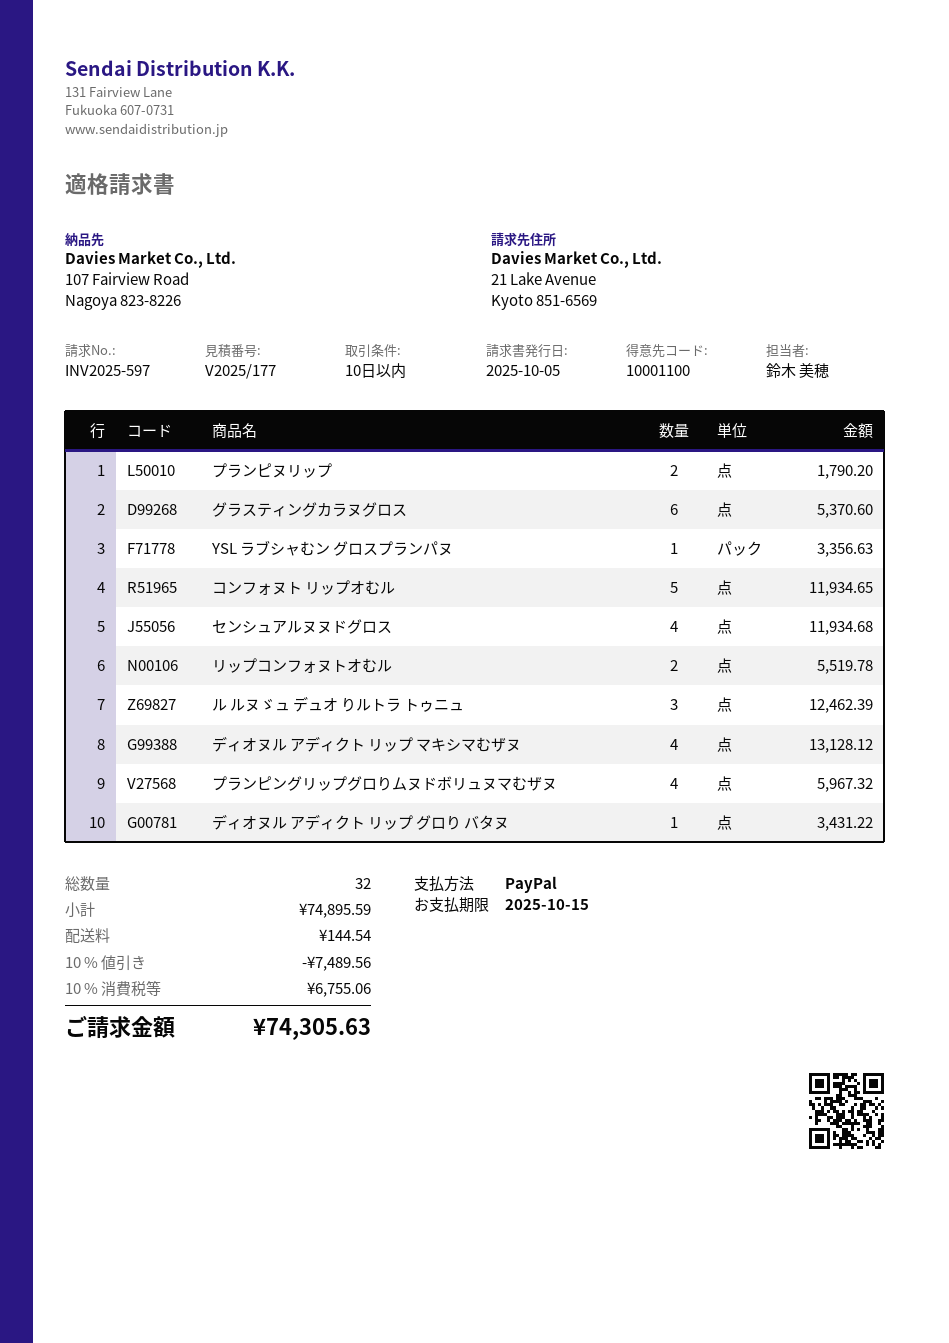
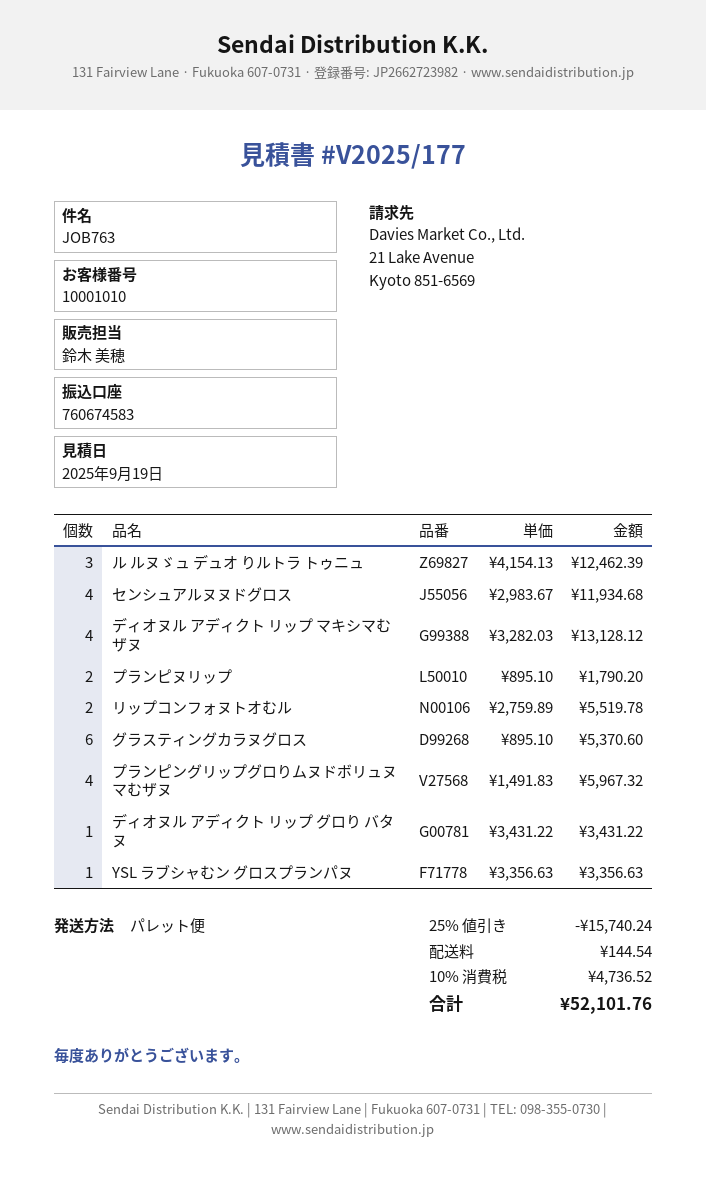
customer number: 10001100 -> 10001010
コンフォヌト リップオむル: 5 for 11934.65 -> none
discount: 10% = 7489.56 -> 25% = 15740.24
tax: 10% = 6755.06 -> 10% = 4736.52
total: 74305.63 -> 52101.76

